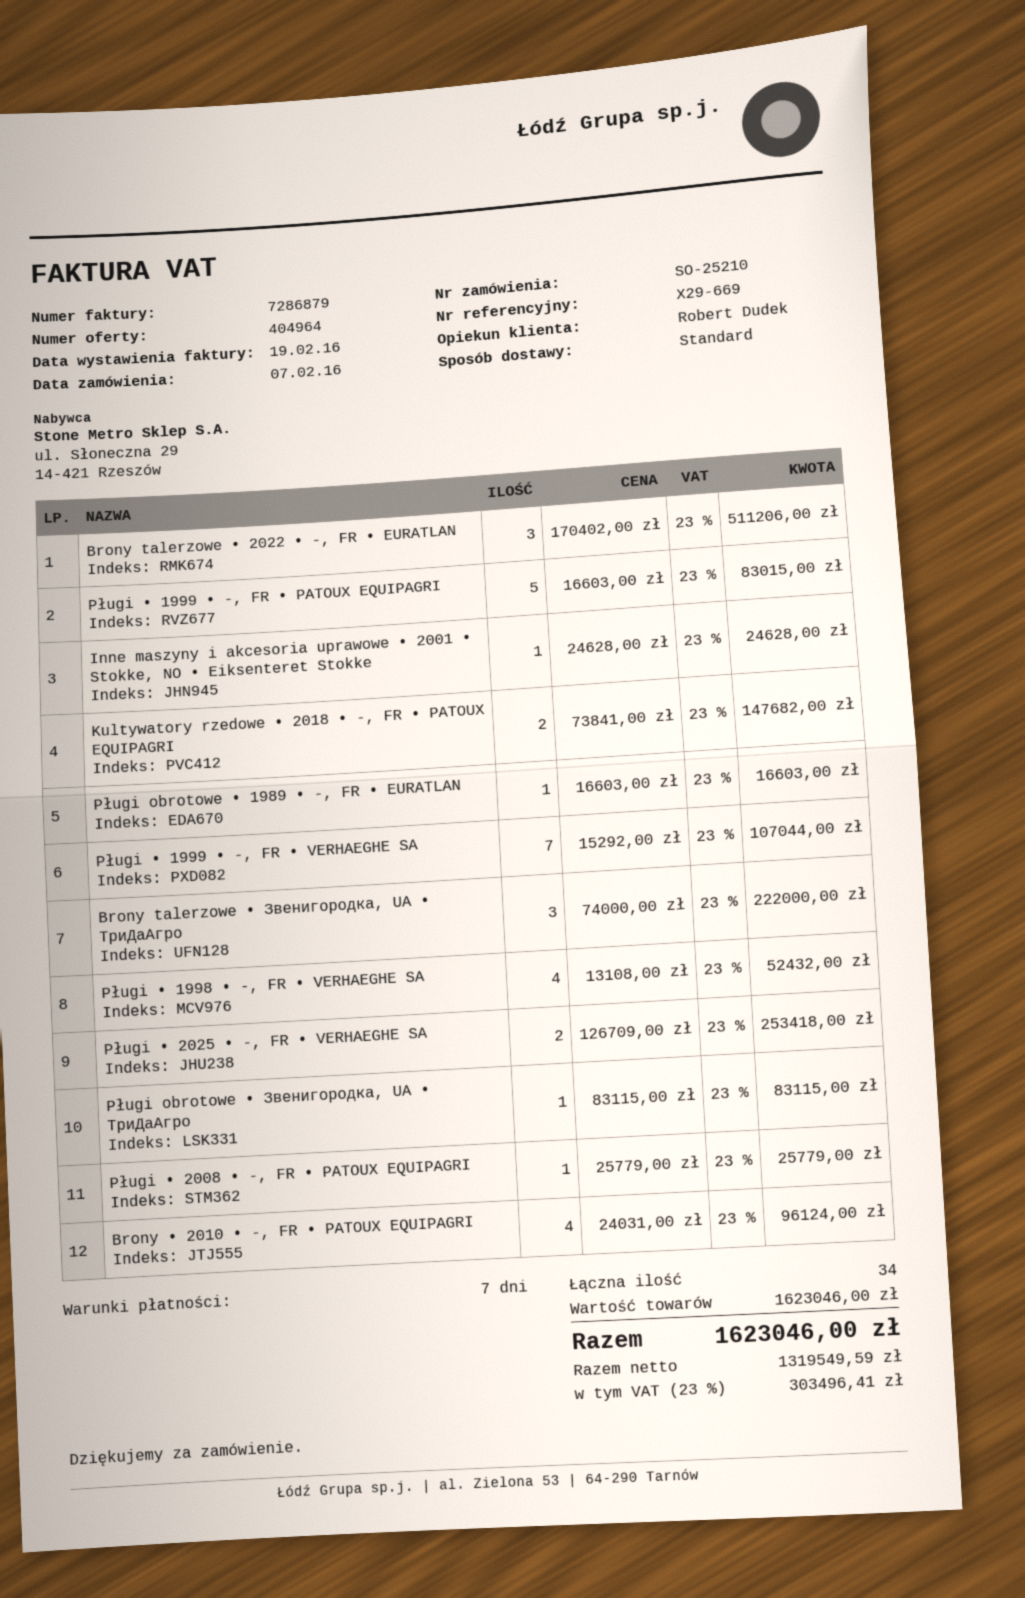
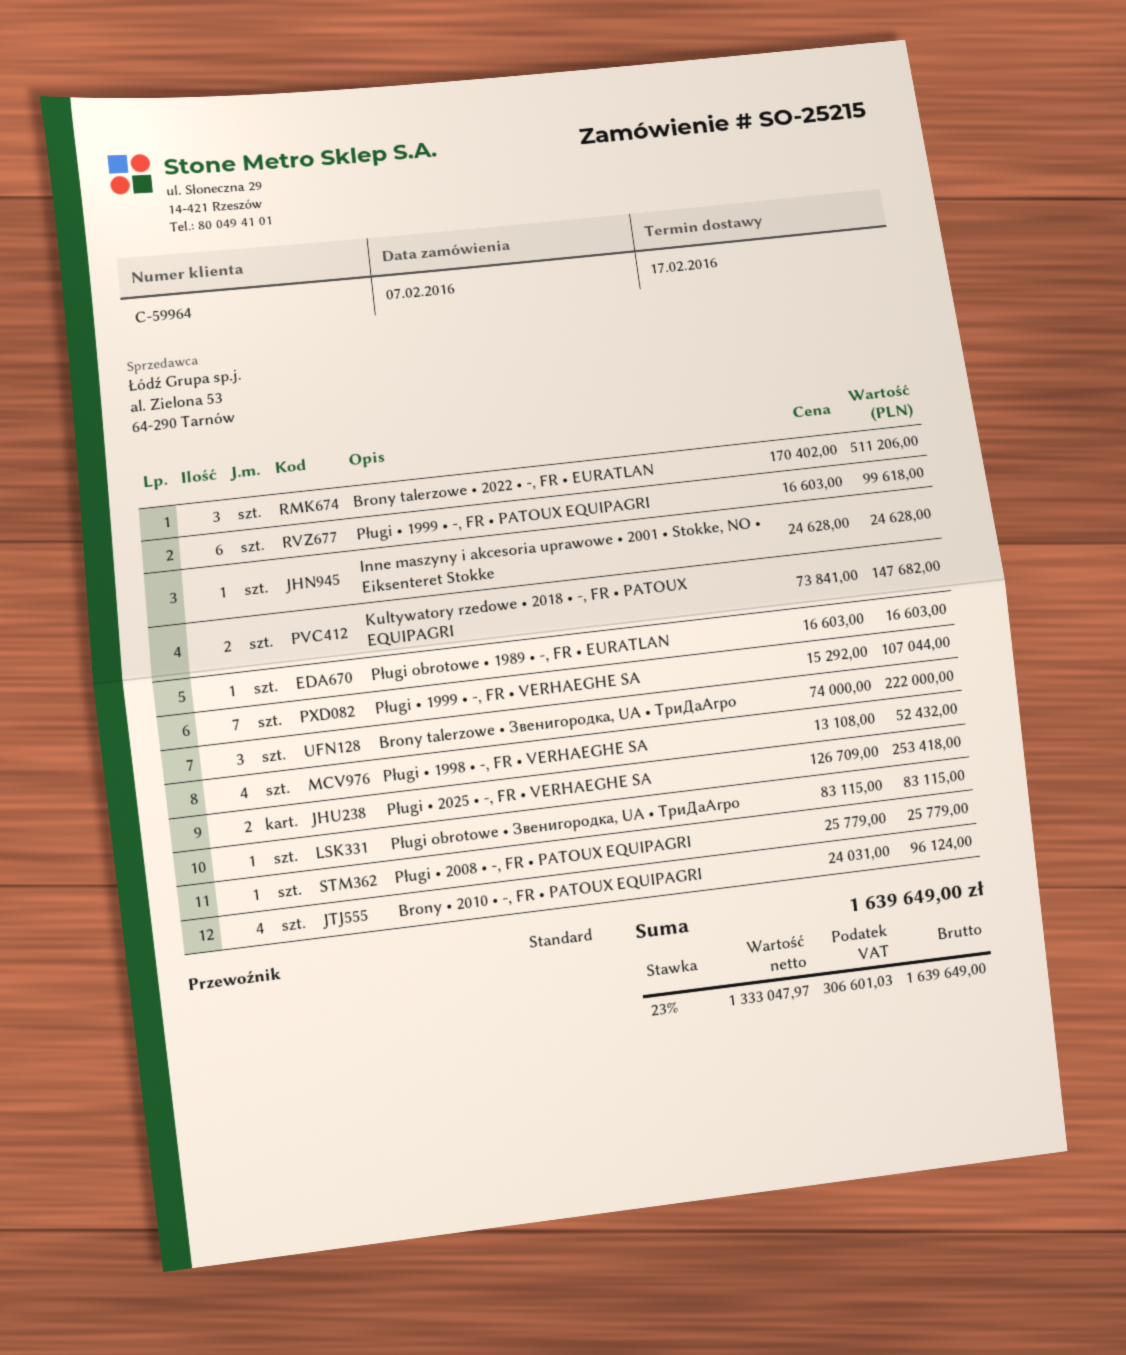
order number: SO-25210 -> SO-25215
Pługi • 1999 • -, FR • PATOUX EQUIPAGRI: 5 x 16603.00 = 83015.00 -> 6 x 16603.00 = 99618.00
net: 1319549.59 -> 1333047.97
tax: 23% = 303496.41 -> 23% = 306601.03
total: 1623046.00 -> 1639649.00

